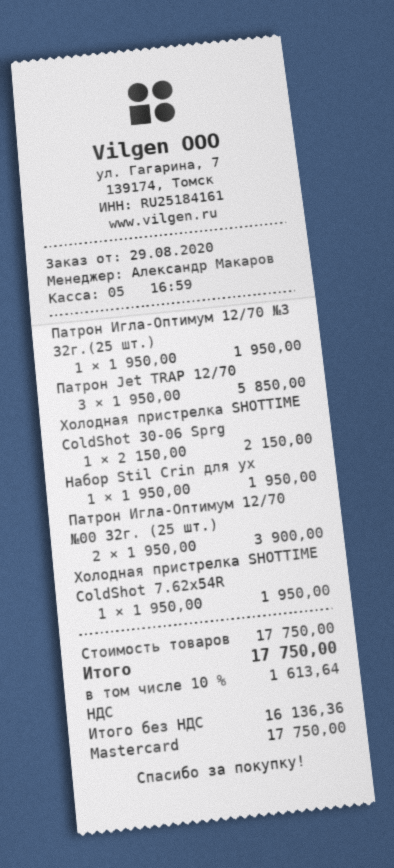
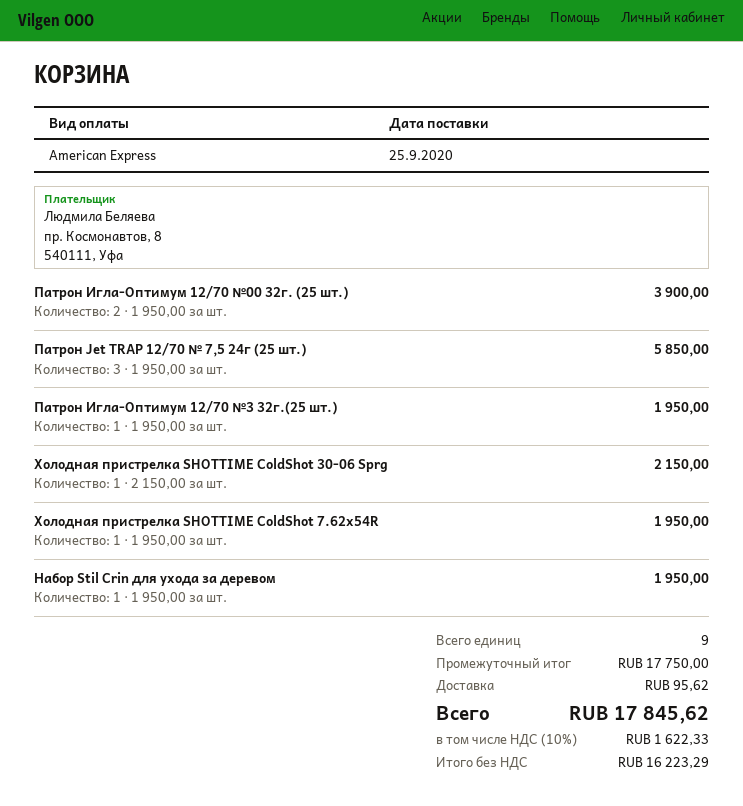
payment method: Mastercard -> American Express
shipping: none -> 95.62
net: 16136.36 -> 16223.29
tax: 10% = 1613.64 -> 10% = 1622.33
total: 17750.00 -> 17845.62

